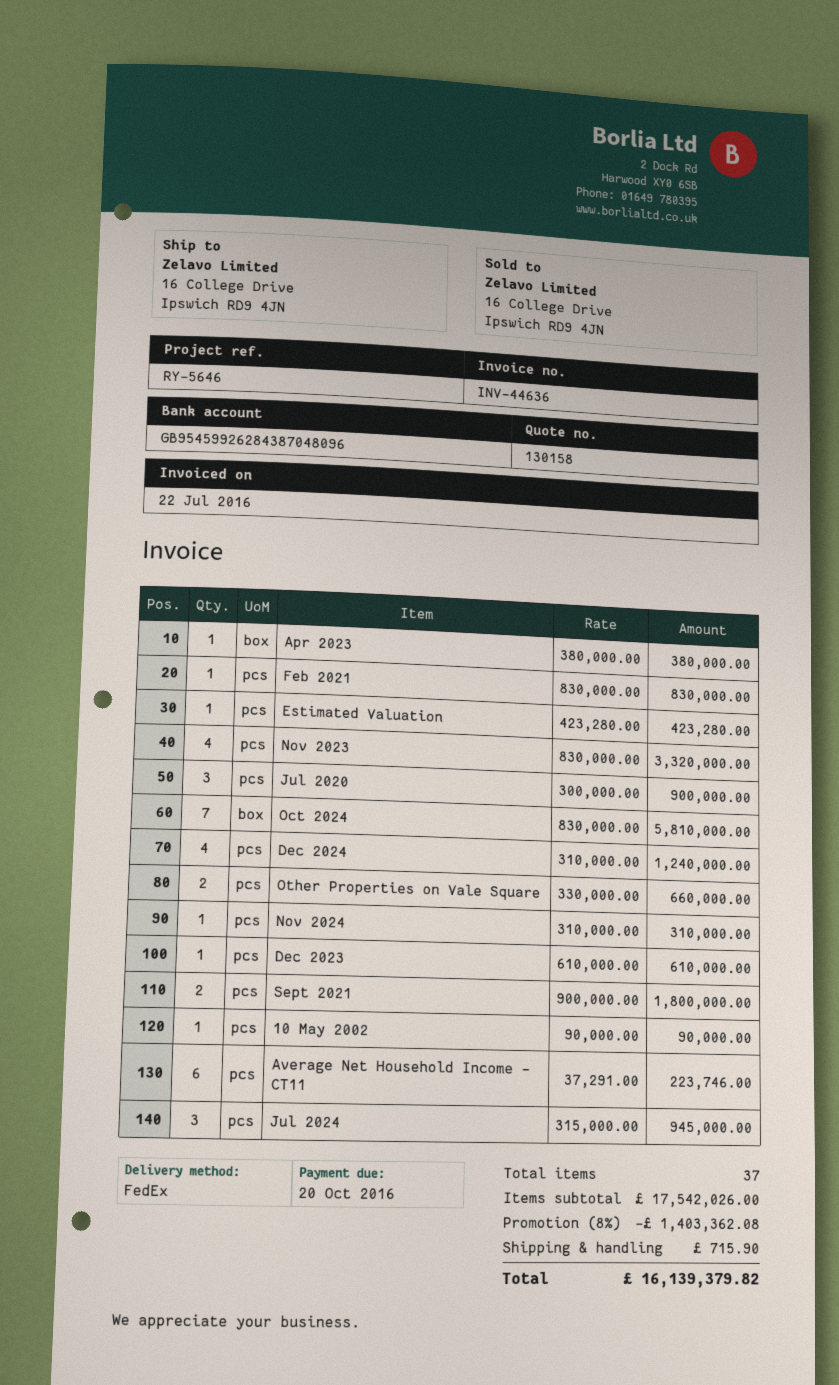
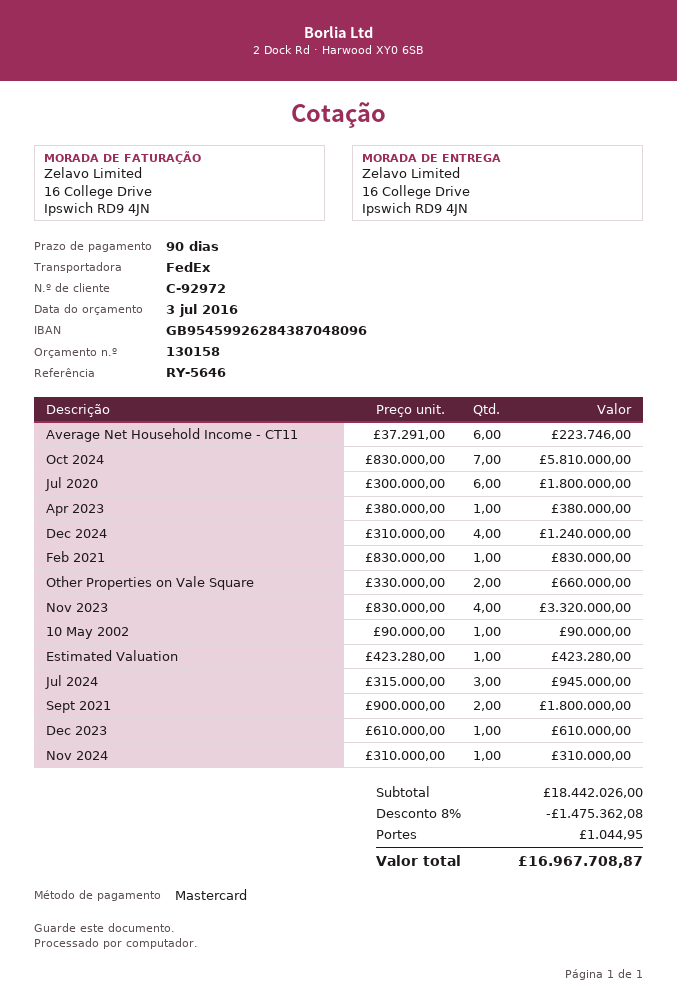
Jul 2020: 3 x 300000.00 = 900000.00 -> 6 x 300000.00 = 1800000.00
subtotal: 17542026.00 -> 18442026.00
discount: 8% = 1403362.08 -> 8% = 1475362.08
shipping: 715.90 -> 1044.95
total: 16139379.82 -> 16967708.87

